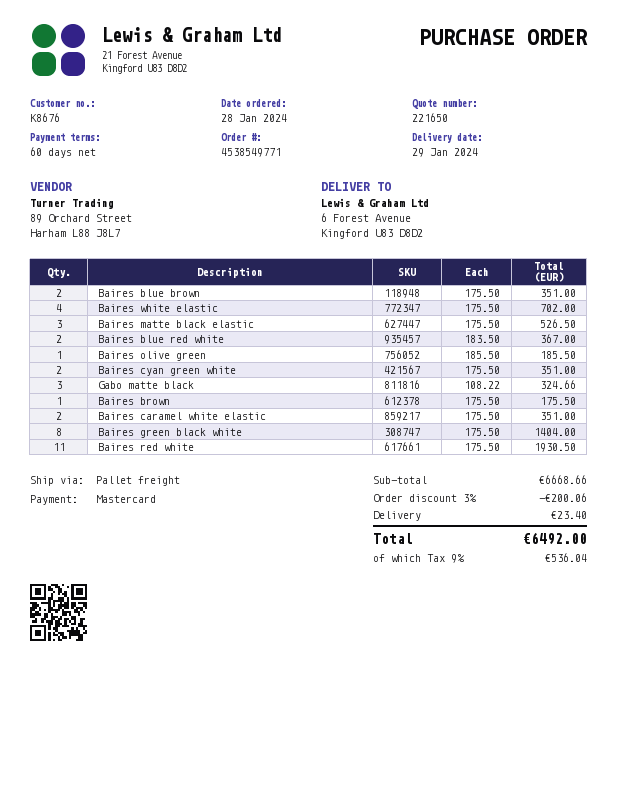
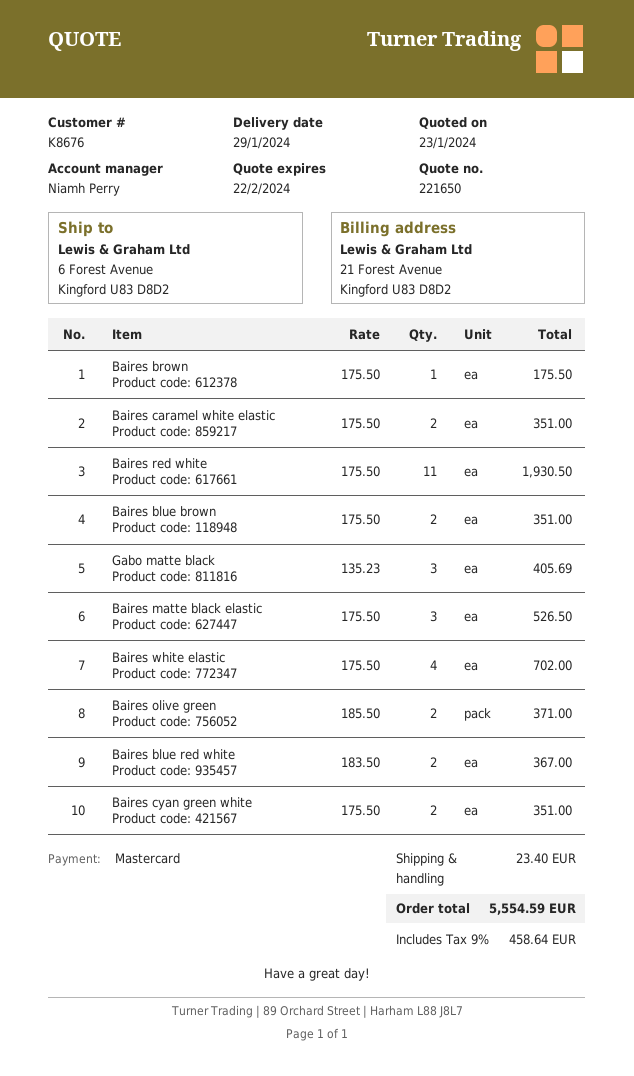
Baires olive green: 1 x 185.50 = 185.50 -> 2 x 185.50 = 371.00
Gabo matte black: 3 x 108.22 = 324.66 -> 3 x 135.23 = 405.69
Baires green black white: 8 x 175.50 = 1404.00 -> none
discount: 3% = 200.06 -> none
tax: 9% = 536.04 -> 9% = 458.64
total: 6492.00 -> 5554.59

